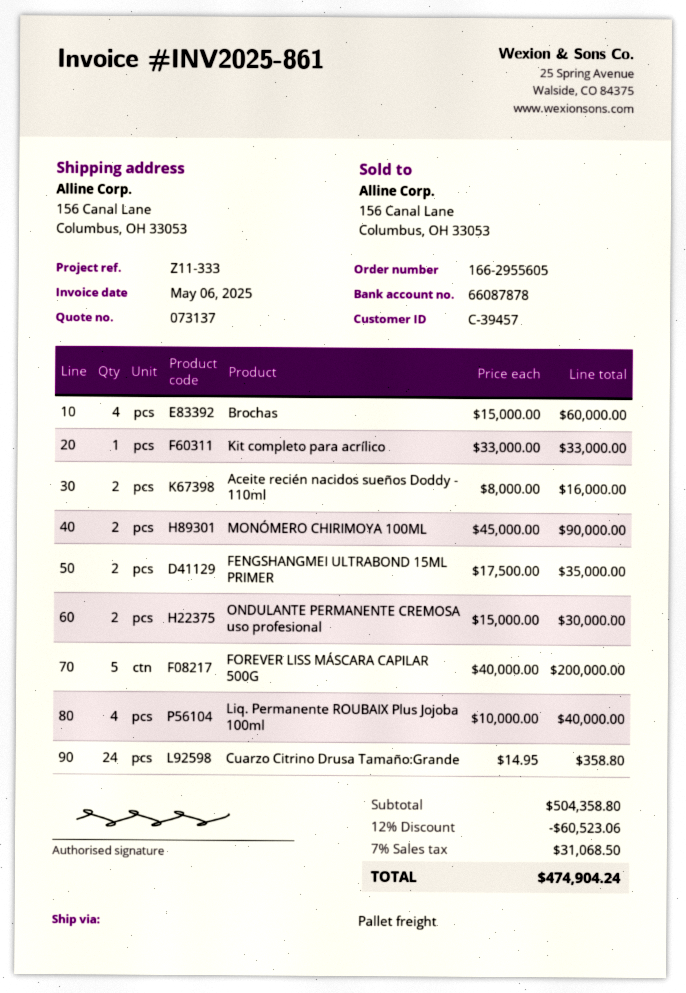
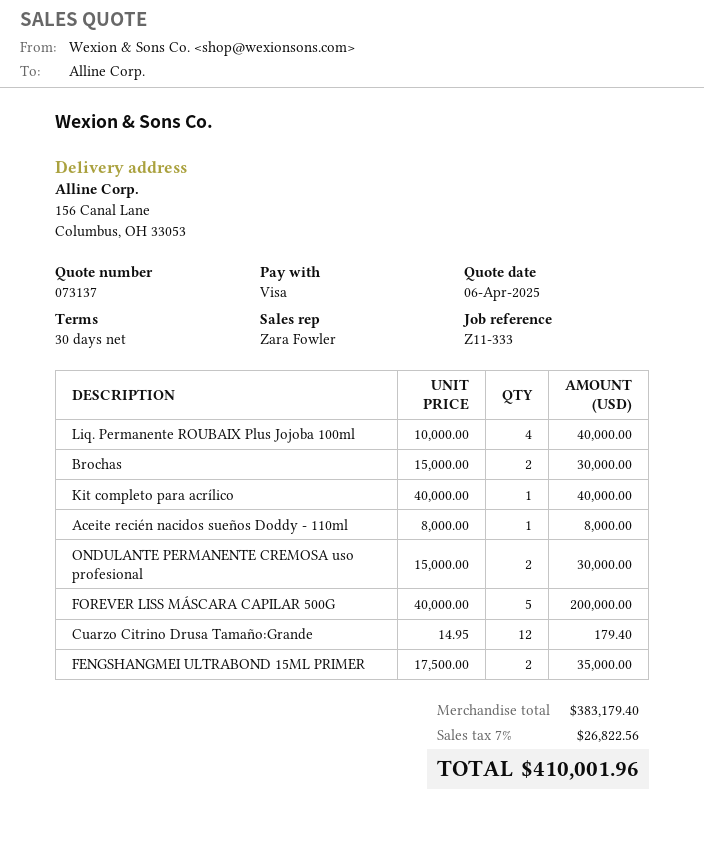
Brochas: 4 x 15000.00 = 60000.00 -> 2 x 15000.00 = 30000.00
Kit completo para acrílico: 1 x 33000.00 = 33000.00 -> 1 x 40000.00 = 40000.00
Aceite recién nacidos sueños Doddy - 110ml: 2 x 8000.00 = 16000.00 -> 1 x 8000.00 = 8000.00
MONÓMERO CHIRIMOYA 100ML: 2 x 45000.00 = 90000.00 -> none
Cuarzo Citrino Drusa Tamaño:Grande: 24 x 14.95 = 358.80 -> 12 x 14.95 = 179.40
subtotal: 504358.80 -> 383179.40
discount: 12% = 60523.06 -> none
tax: 7% = 31068.50 -> 7% = 26822.56
total: 474904.24 -> 410001.96

